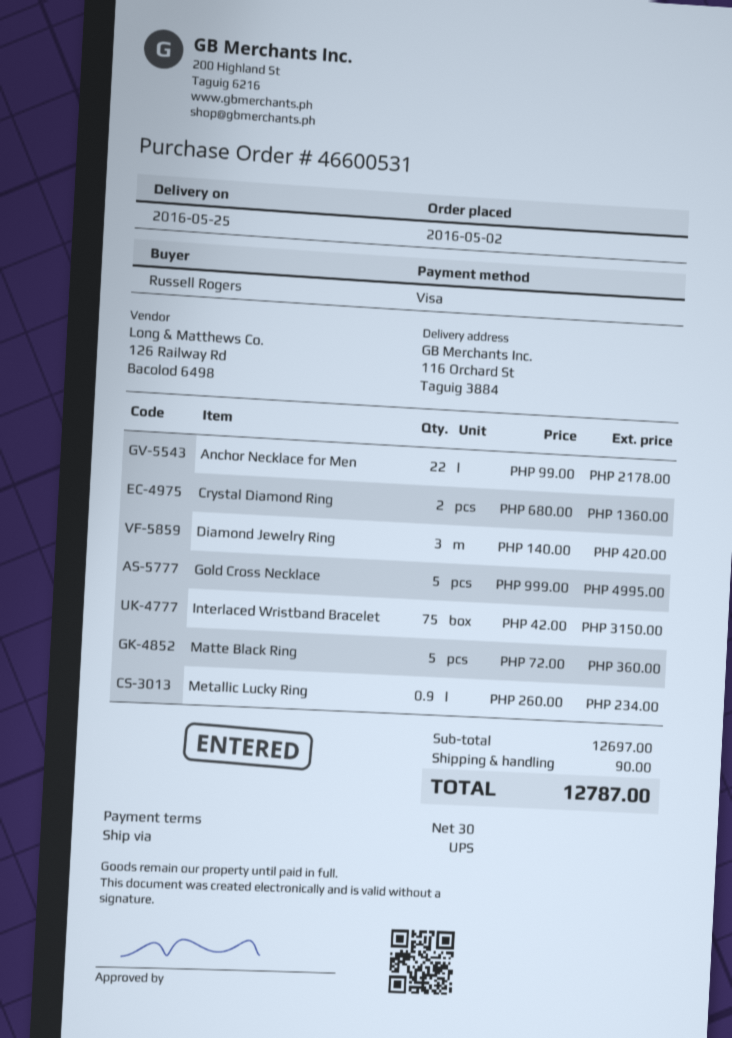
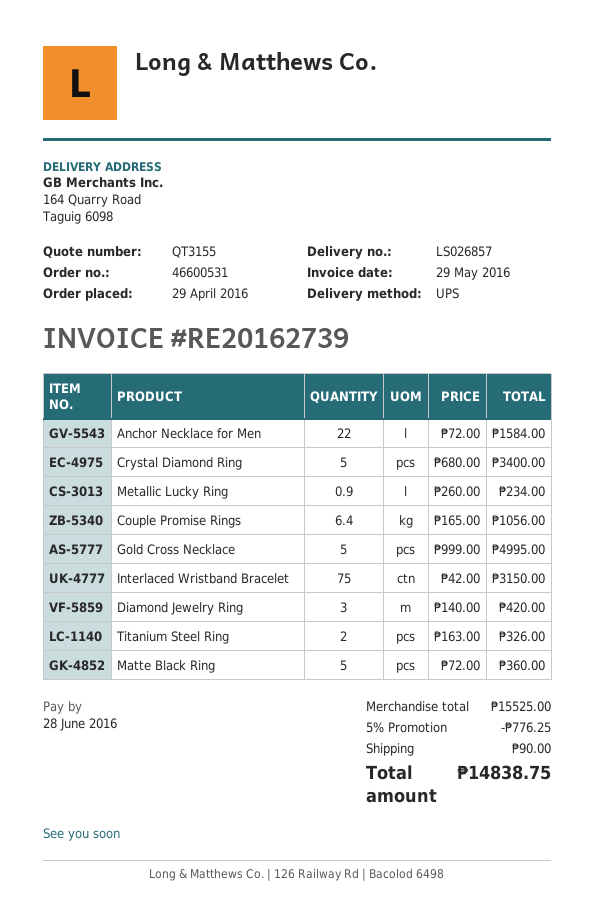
order date: 2016-05-02 -> 2016-04-29
ship to: 116 Orchard St, Taguig 3884 -> 164 Quarry Road, Taguig 6098
Anchor Necklace for Men: 22 x 99.00 = 2178.00 -> 22 x 72.00 = 1584.00
Crystal Diamond Ring: 2 x 680.00 = 1360.00 -> 5 x 680.00 = 3400.00
Couple Promise Rings: none -> 6.4 x 165.00 = 1056.00
Titanium Steel Ring: none -> 2 x 163.00 = 326.00
subtotal: 12697.00 -> 15525.00
discount: none -> 5% = 776.25
total: 12787.00 -> 14838.75

